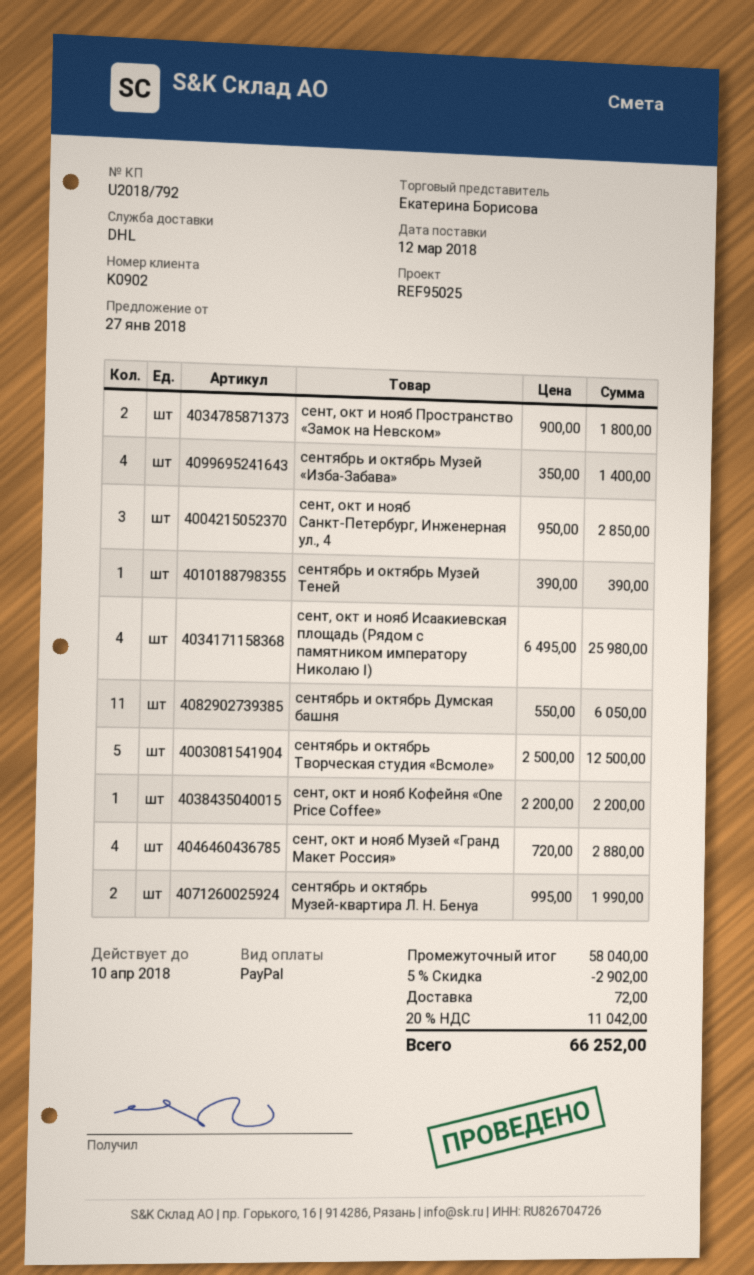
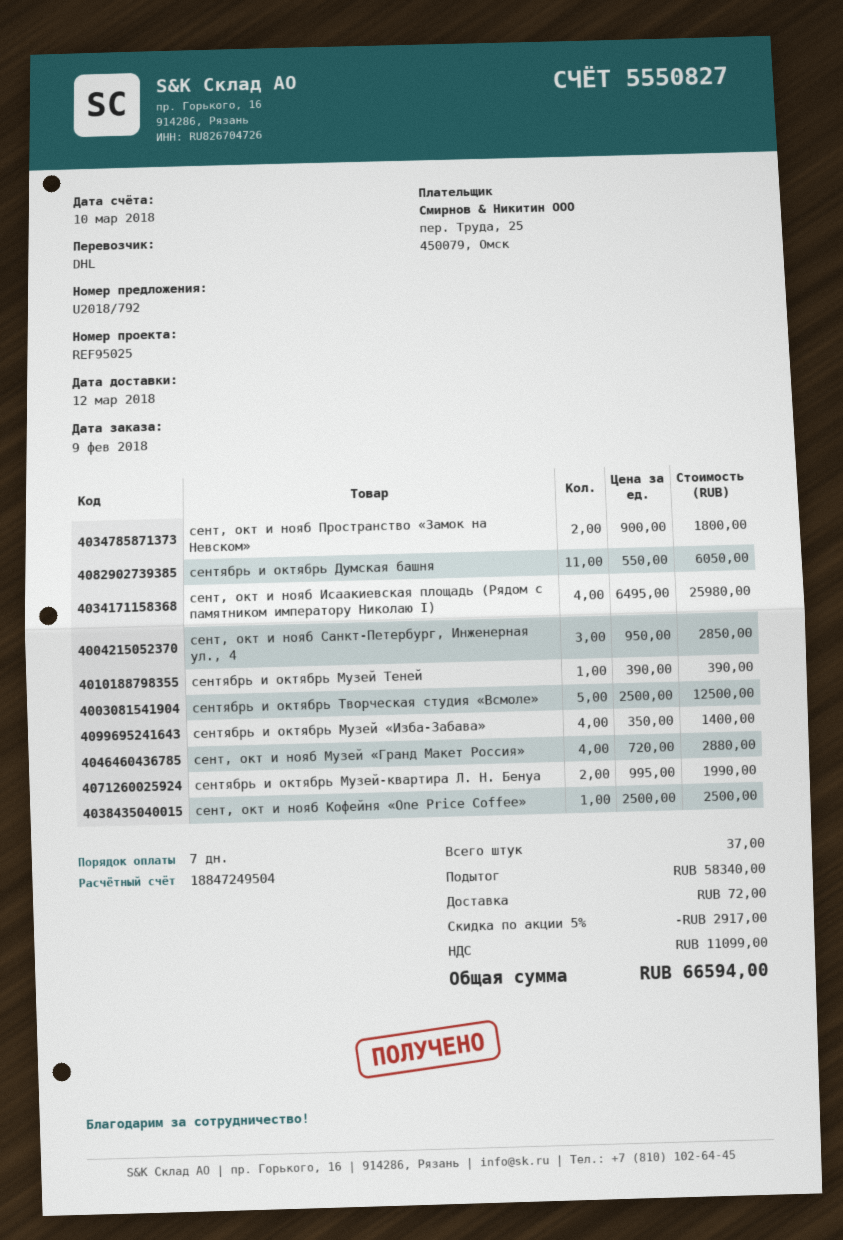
сент, окт и нояб Кофейня «One Price Coffee»: 1 x 2200.00 = 2200.00 -> 1 x 2500.00 = 2500.00
subtotal: 58040.00 -> 58340.00
discount: 5% = 2902.00 -> 5% = 2917.00
tax: 11042.00 -> 11099.00
total: 66252.00 -> 66594.00

